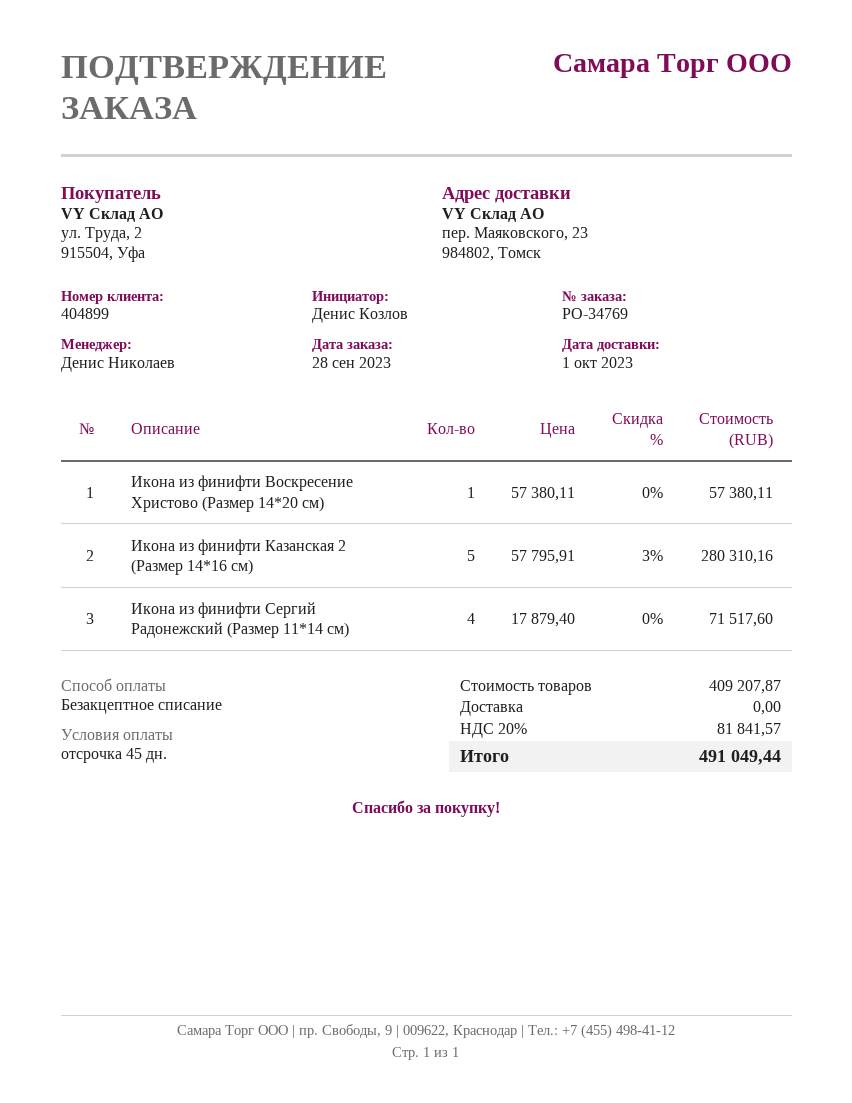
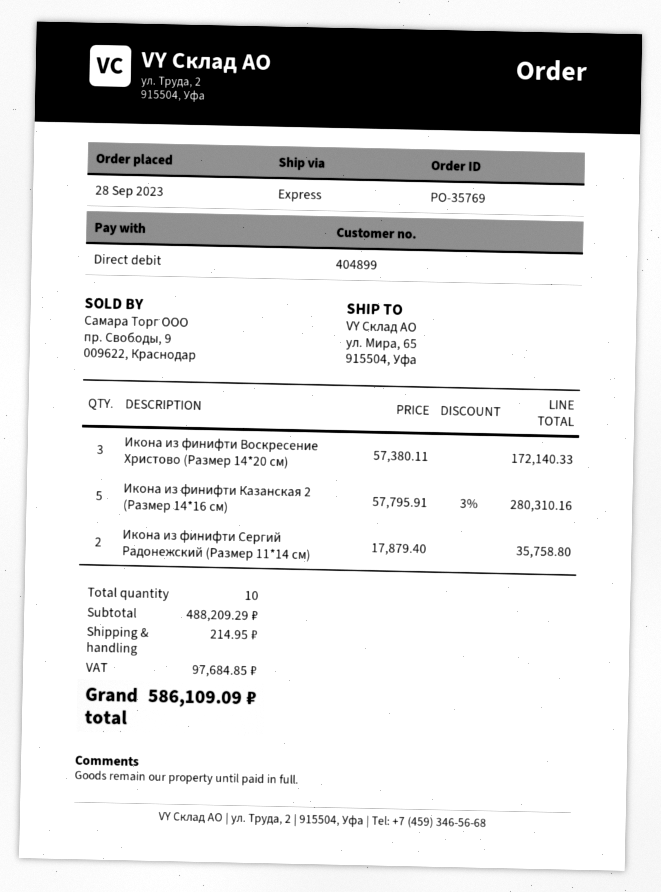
order number: PO-34769 -> PO-35769
ship to: пер. Маяковского, 23, 984802, Томск -> ул. Мира, 65, 915504, Уфа
Икона из финифти Воскресение Христово (Размер 14*20 см): 1 x 57380.11 = 57380.11 -> 3 x 57380.11 = 172140.33
Икона из финифти Сергий Радонежский (Размер 11*14 см): 4 x 17879.40 = 71517.60 -> 2 x 17879.40 = 35758.80
subtotal: 409207.87 -> 488209.29
shipping: 0.00 -> 214.95
tax: 81841.57 -> 97684.85
total: 491049.44 -> 586109.09

